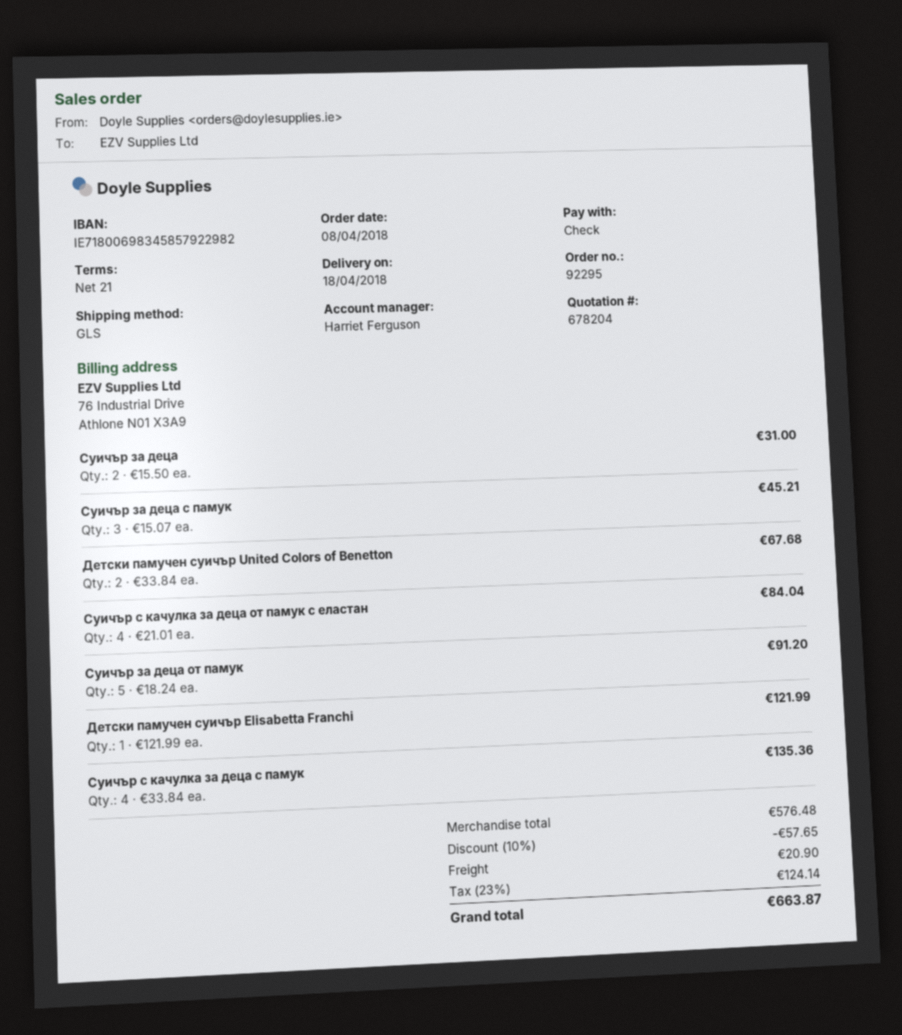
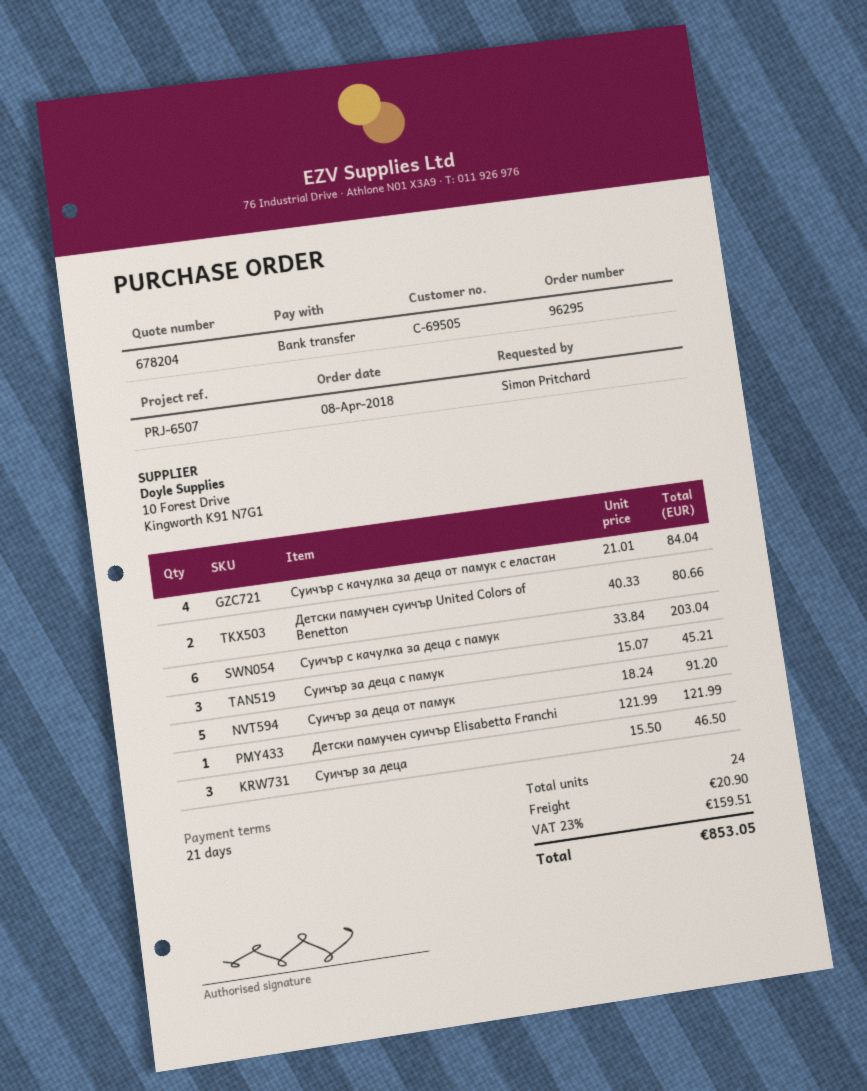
order number: 92295 -> 96295
payment method: cheque -> bank transfer
Суичър за деца: 2 x 15.50 = 31.00 -> 3 x 15.50 = 46.50
Детски памучен суичър United Colors of Benetton: 2 x 33.84 = 67.68 -> 2 x 40.33 = 80.66
Суичър с качулка за деца с памук: 4 x 33.84 = 135.36 -> 6 x 33.84 = 203.04
discount: 10% = 57.65 -> none
tax: 23% = 124.14 -> 23% = 159.51
total: 663.87 -> 853.05

